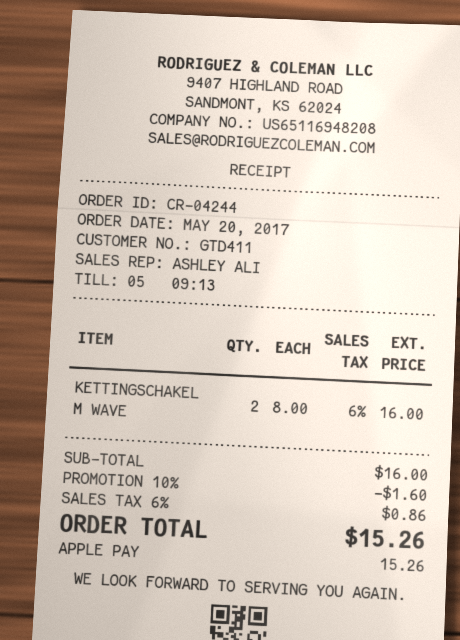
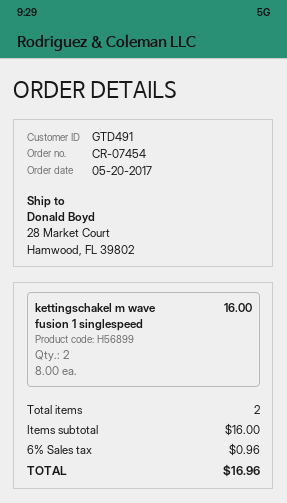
order number: CR-04244 -> CR-07454
customer number: GTD411 -> GTD491
discount: 10% = 1.60 -> none
tax: 6% = 0.86 -> 6% = 0.96
total: 15.26 -> 16.96

